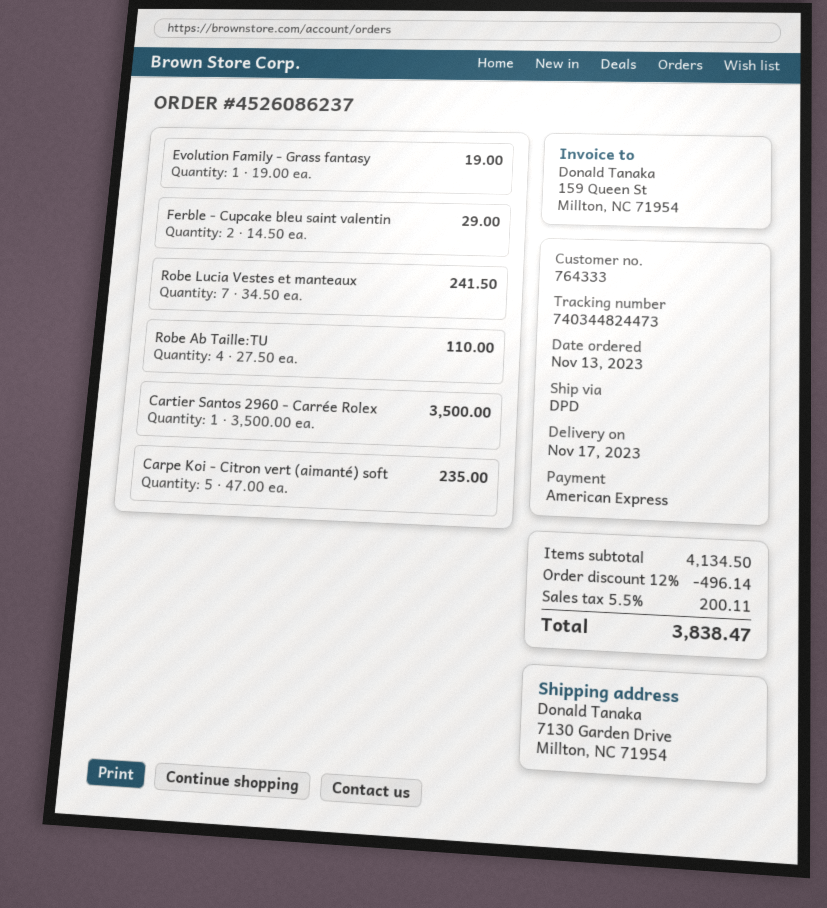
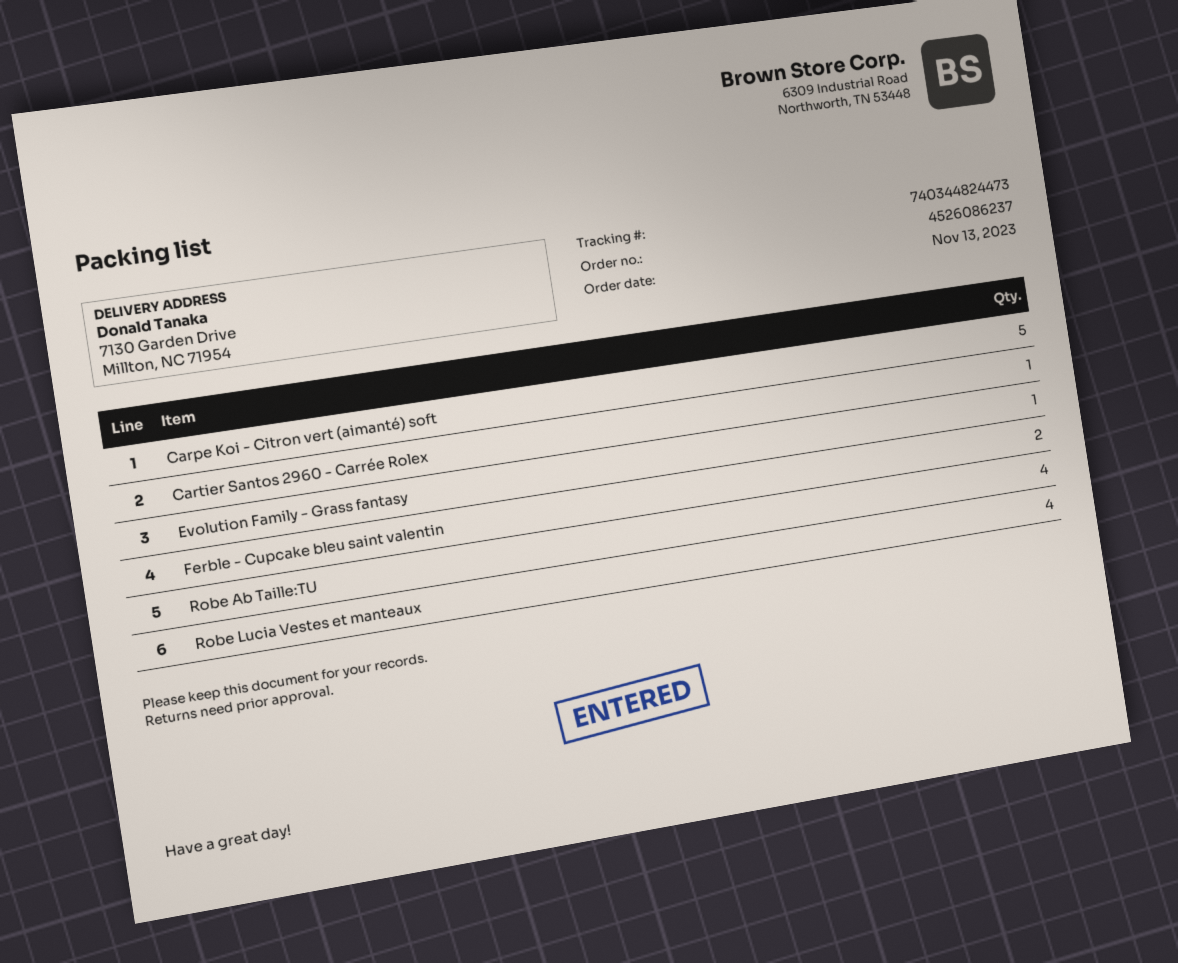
Robe Lucia Vestes et manteaux: 7 -> 4

